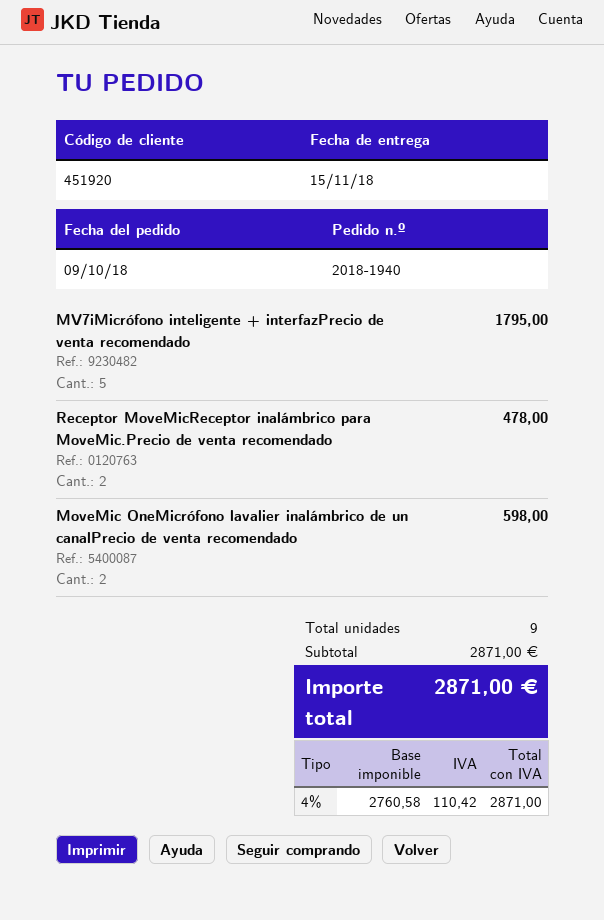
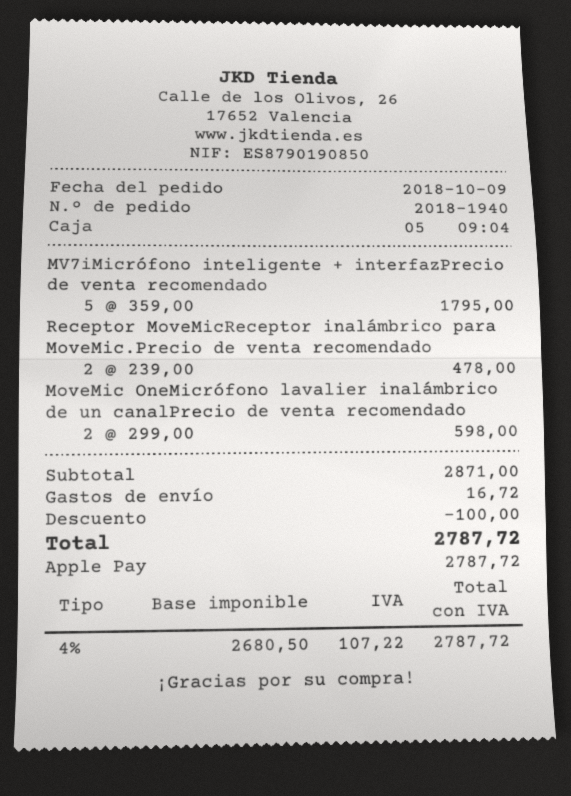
discount: none -> 100.00
shipping: none -> 16.72
net: 2760.58 -> 2680.50
tax: 4% = 110.42 -> 4% = 107.22
total: 2871.00 -> 2787.72

